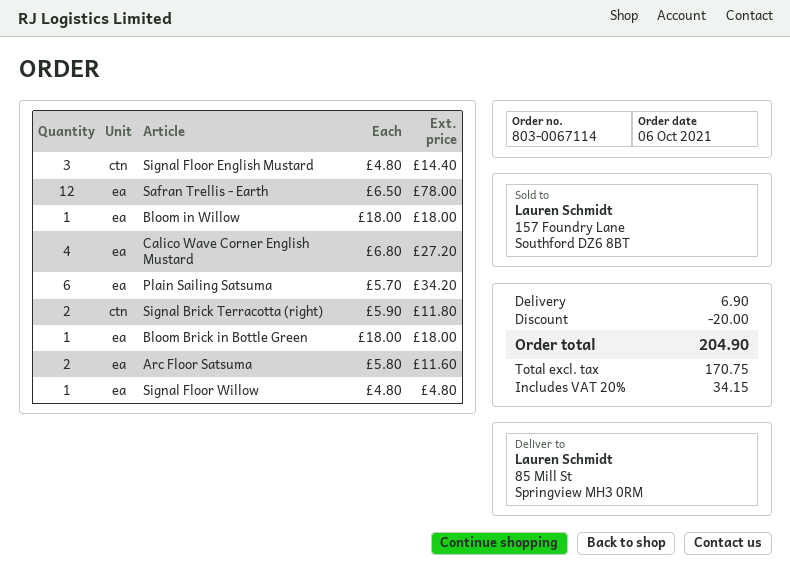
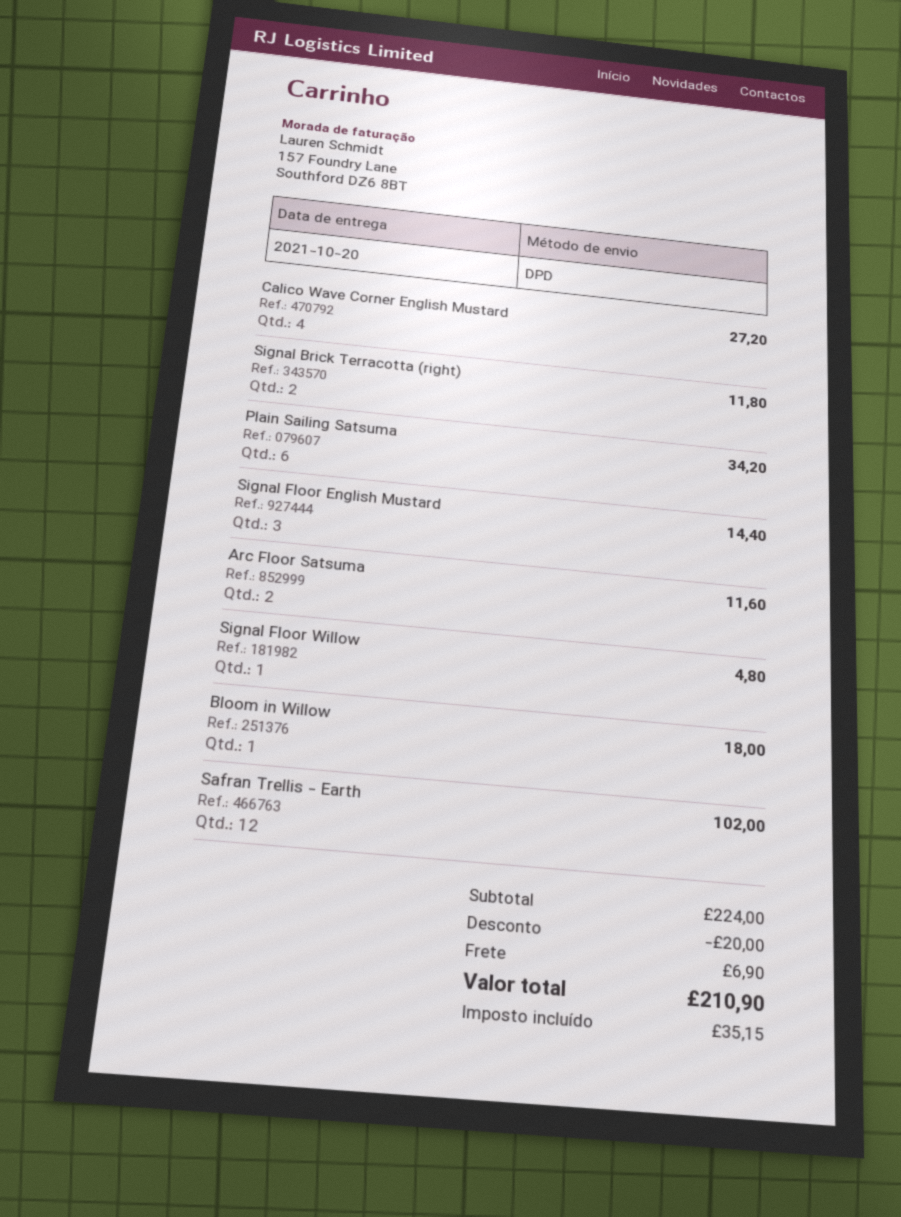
Safran Trellis - Earth: 12 for 78.00 -> 12 for 102.00
Bloom Brick in Bottle Green: 1 for 18.00 -> none
tax: 34.15 -> 35.15
total: 204.90 -> 210.90

